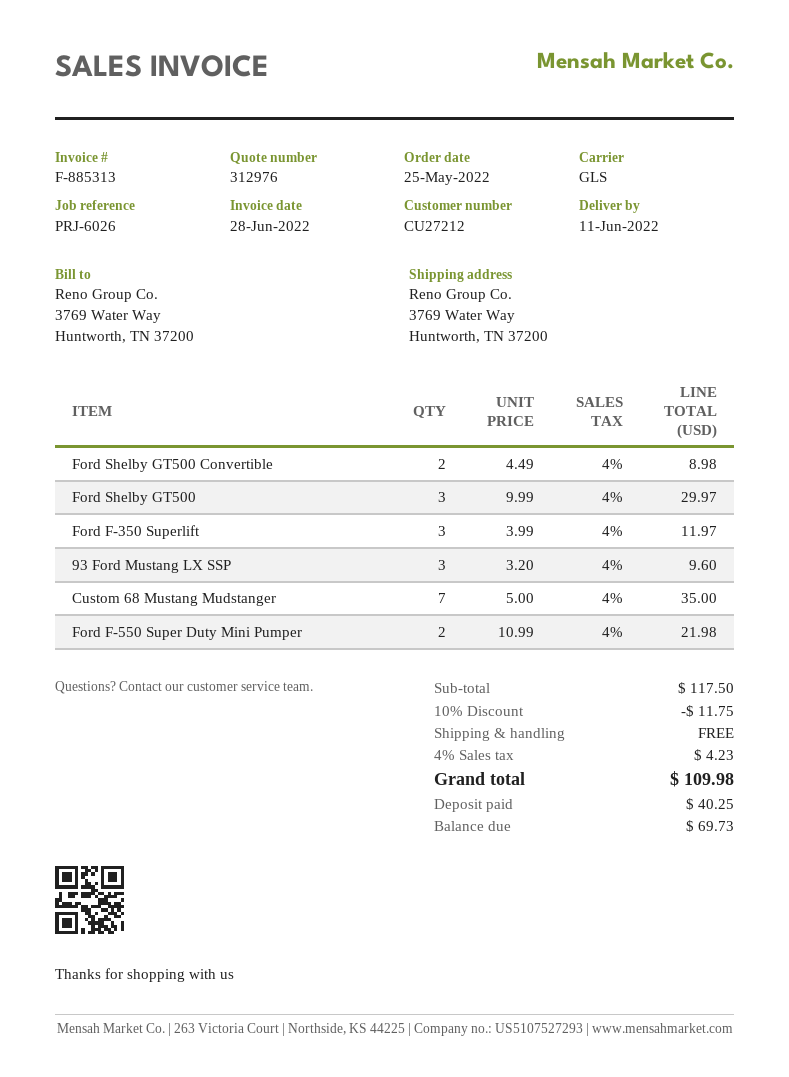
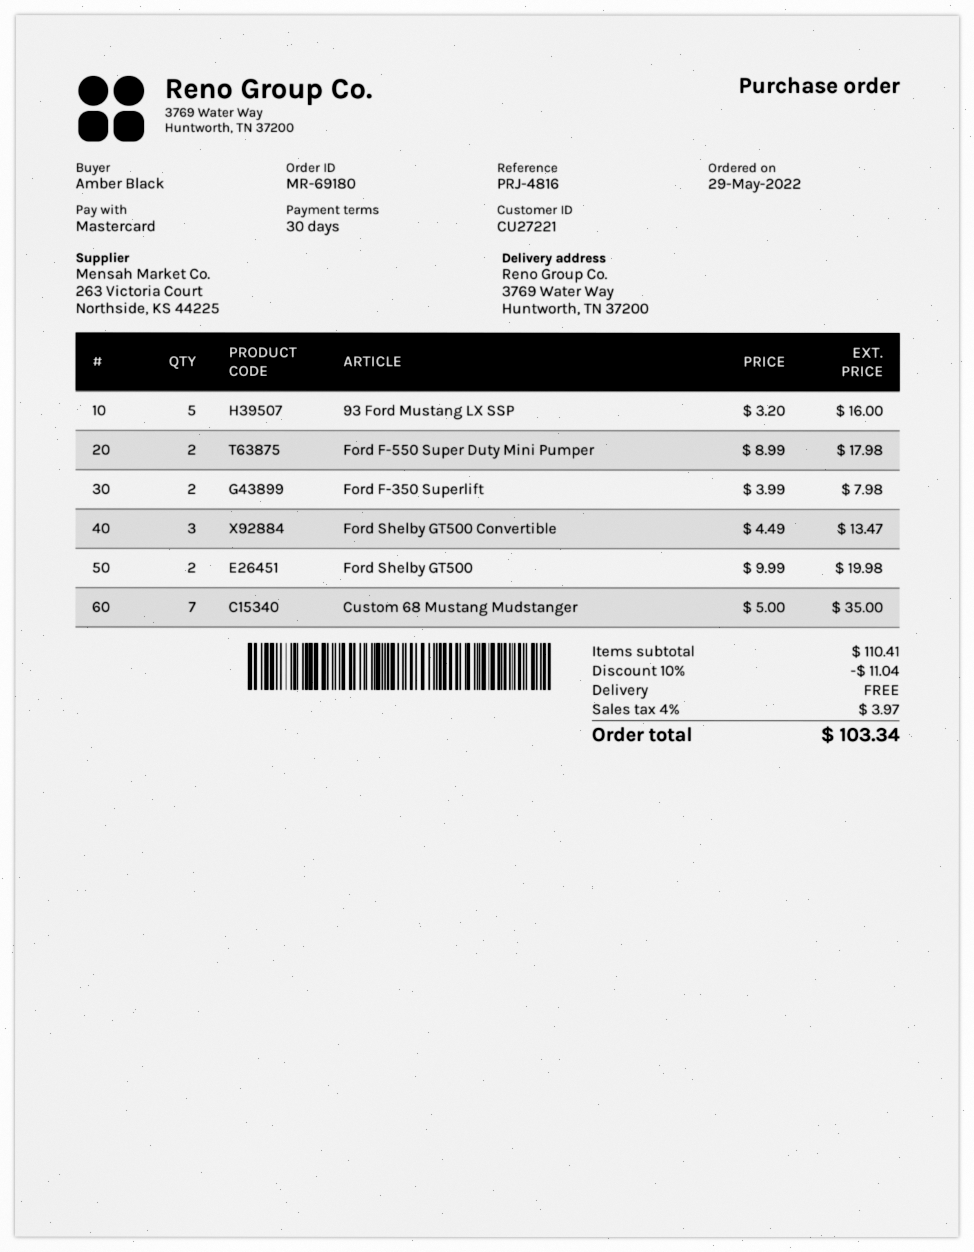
order date: 2022-05-25 -> 2022-05-29
customer number: CU27212 -> CU27221
reference: PRJ-6026 -> PRJ-4816
Ford Shelby GT500 Convertible: 2 x 4.49 = 8.98 -> 3 x 4.49 = 13.47
Ford Shelby GT500: 3 x 9.99 = 29.97 -> 2 x 9.99 = 19.98
Ford F-350 Superlift: 3 x 3.99 = 11.97 -> 2 x 3.99 = 7.98
93 Ford Mustang LX SSP: 3 x 3.20 = 9.60 -> 5 x 3.20 = 16.00
Ford F-550 Super Duty Mini Pumper: 2 x 10.99 = 21.98 -> 2 x 8.99 = 17.98
subtotal: 117.50 -> 110.41
discount: 10% = 11.75 -> 10% = 11.04
tax: 4% = 4.23 -> 4% = 3.97
total: 109.98 -> 103.34

